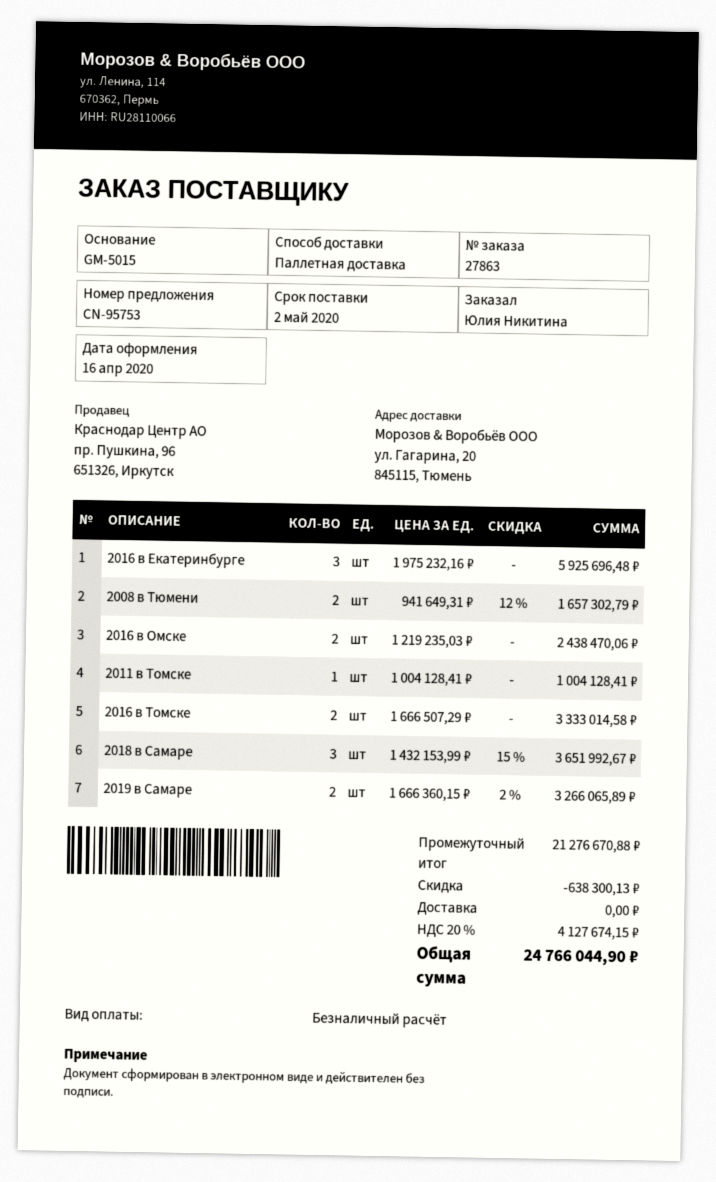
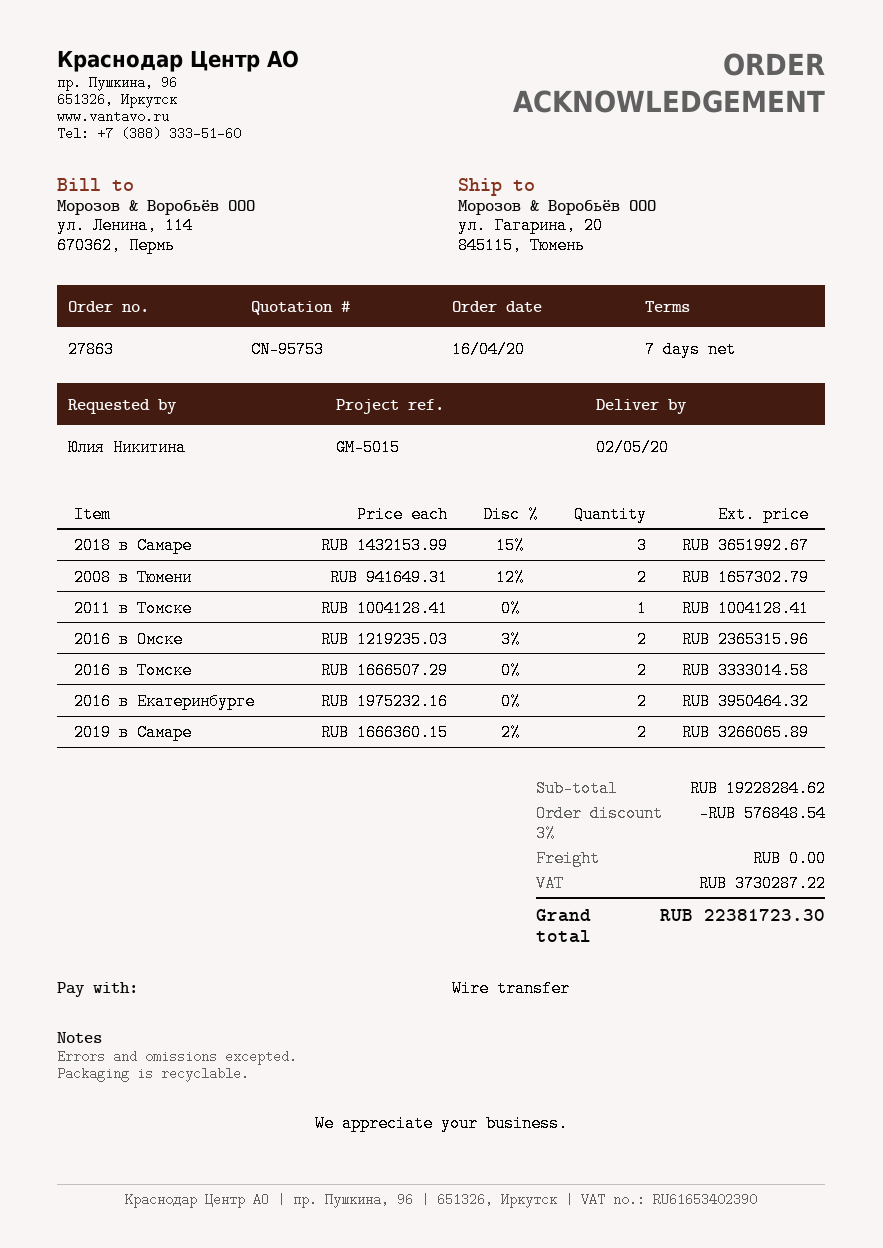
2016 в Екатеринбурге: 3 x 1975232.16 = 5925696.48 -> 2 x 1975232.16 = 3950464.32
2016 в Омске: 2 x 1219235.03 = 2438470.06 -> 2 x 1219235.03 - 3% = 2365315.96
subtotal: 21276670.88 -> 19228284.62
discount: 638300.13 -> 576848.54
tax: 4127674.15 -> 3730287.22
total: 24766044.90 -> 22381723.30

